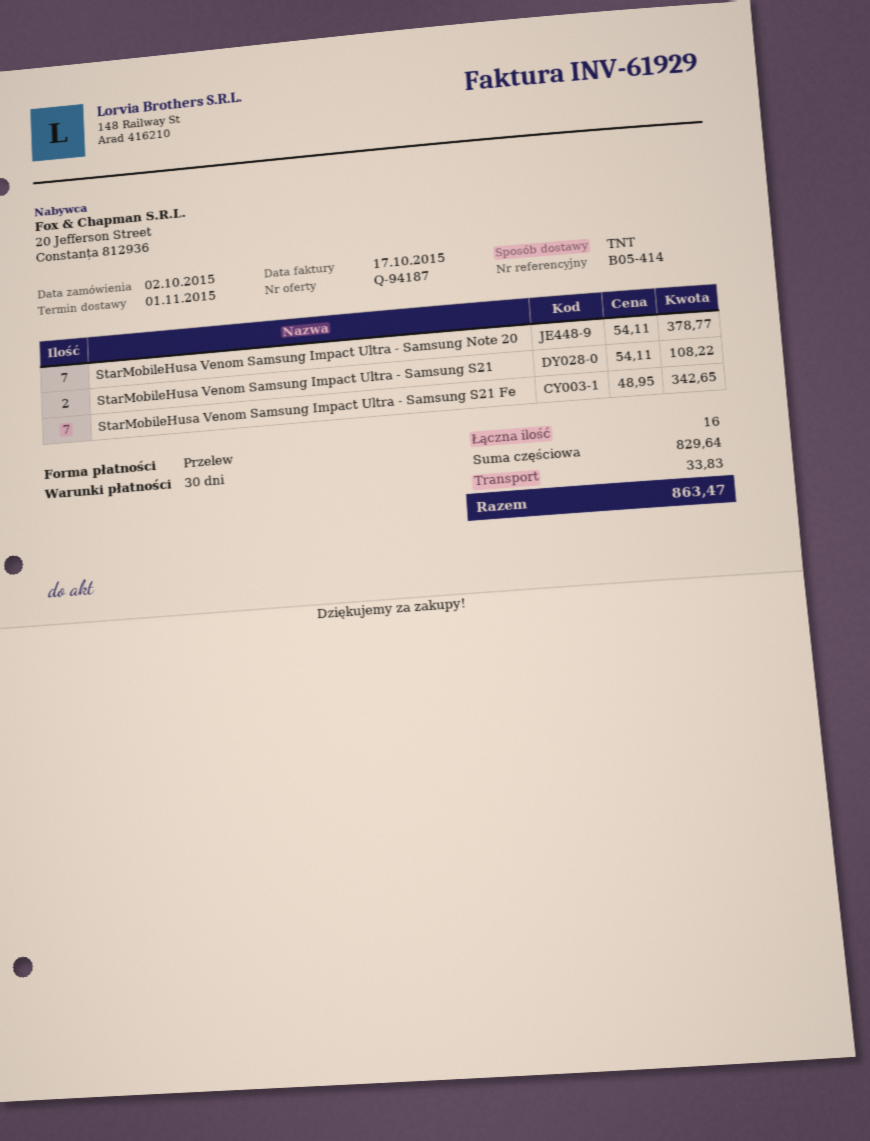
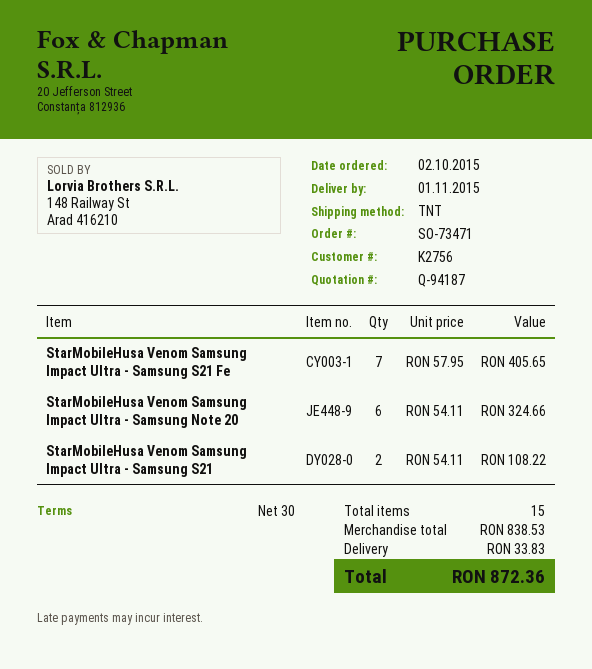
StarMobileHusa Venom Samsung Impact Ultra - Samsung Note 20: 7 x 54.11 = 378.77 -> 6 x 54.11 = 324.66
StarMobileHusa Venom Samsung Impact Ultra - Samsung S21 Fe: 7 x 48.95 = 342.65 -> 7 x 57.95 = 405.65
total quantity: 16 -> 15
subtotal: 829.64 -> 838.53
total: 863.47 -> 872.36

